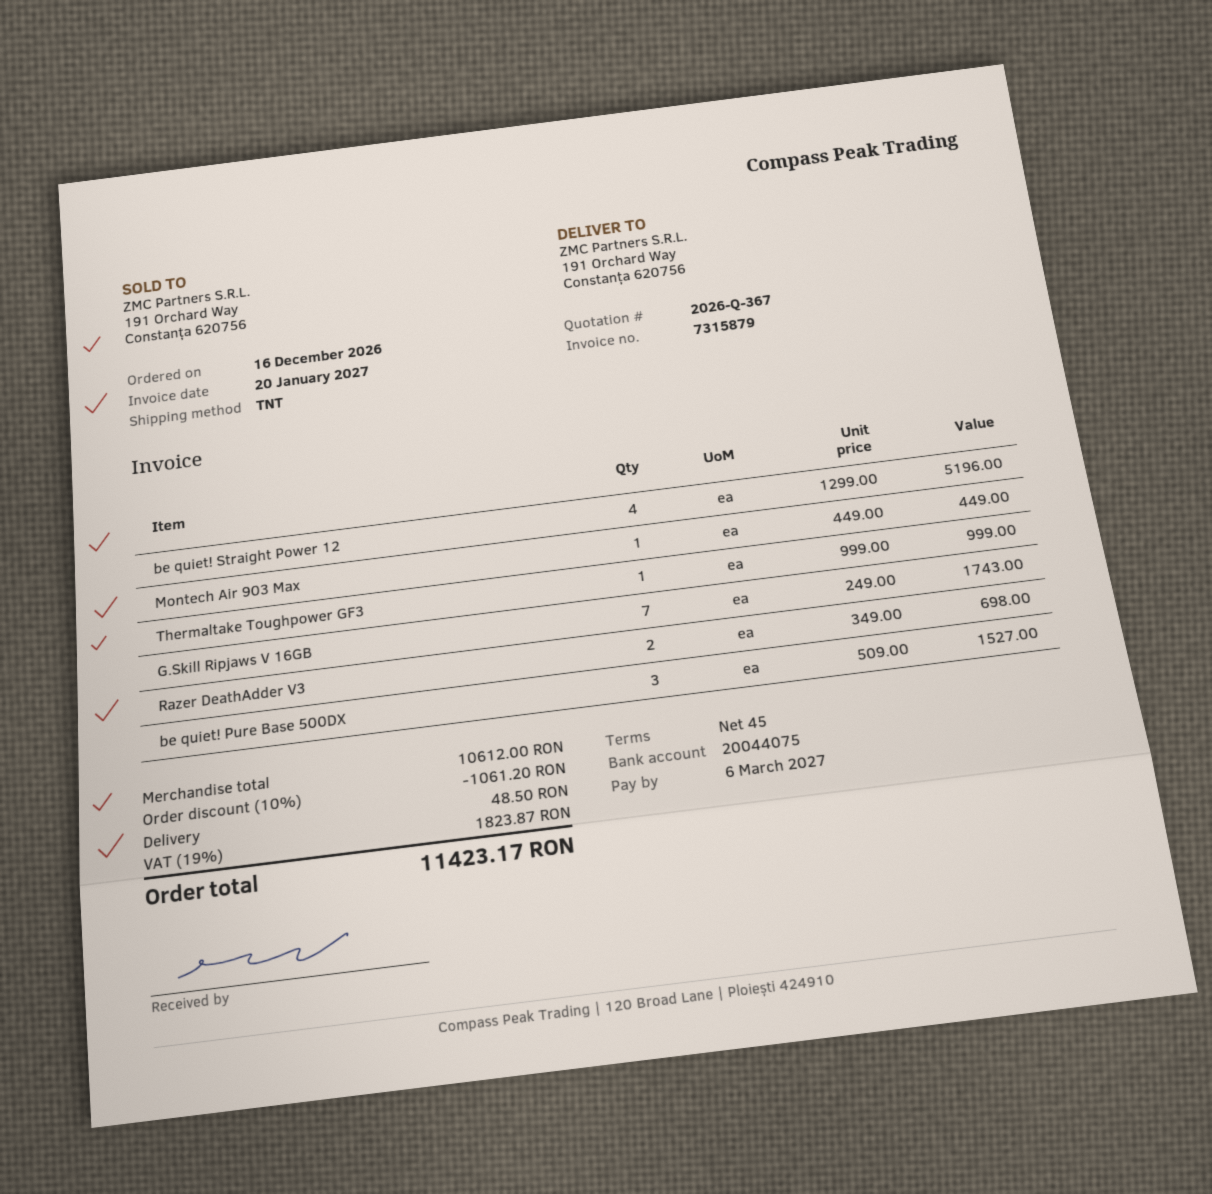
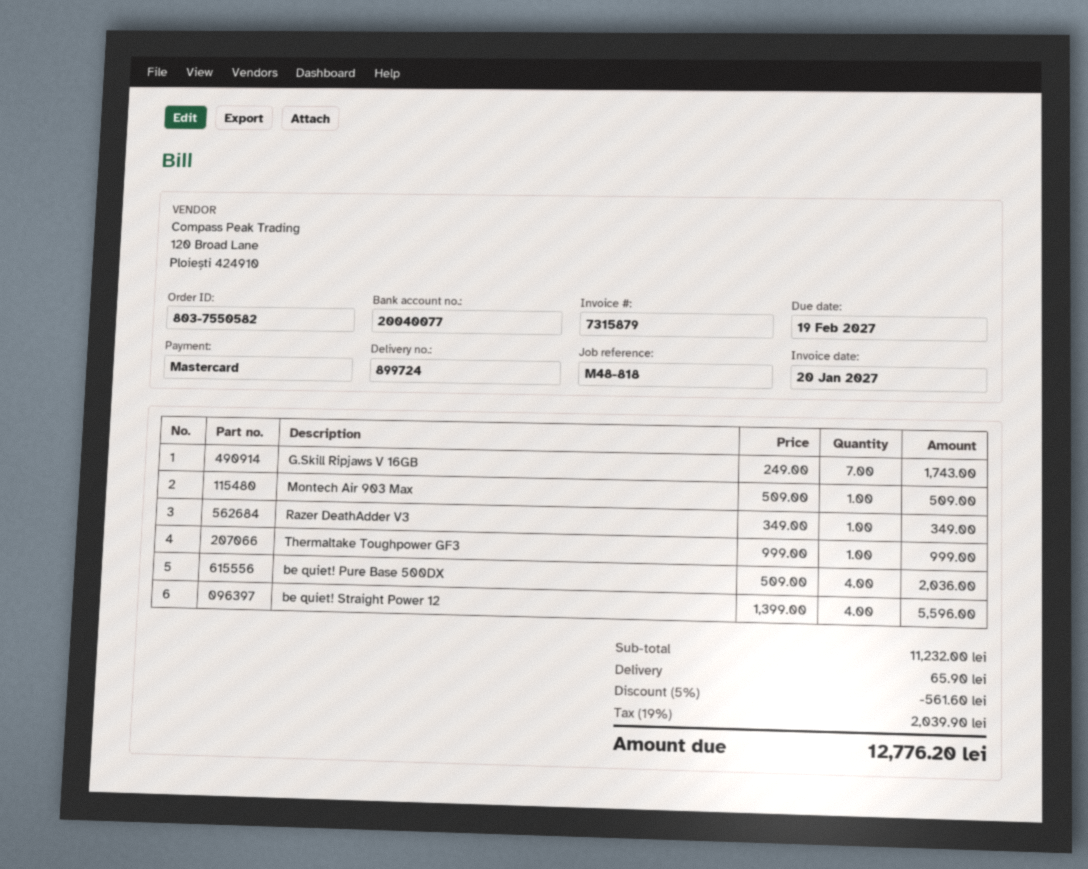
due date: 2027-03-06 -> 2027-02-19
bank account: 20044075 -> 20040077
be quiet! Straight Power 12: 4 x 1299.00 = 5196.00 -> 4 x 1399.00 = 5596.00
Montech Air 903 Max: 1 x 449.00 = 449.00 -> 1 x 509.00 = 509.00
Razer DeathAdder V3: 2 x 349.00 = 698.00 -> 1 x 349.00 = 349.00
be quiet! Pure Base 500DX: 3 x 509.00 = 1527.00 -> 4 x 509.00 = 2036.00
subtotal: 10612.00 -> 11232.00
discount: 10% = 1061.20 -> 5% = 561.60
shipping: 48.50 -> 65.90
tax: 19% = 1823.87 -> 19% = 2039.90
total: 11423.17 -> 12776.20

